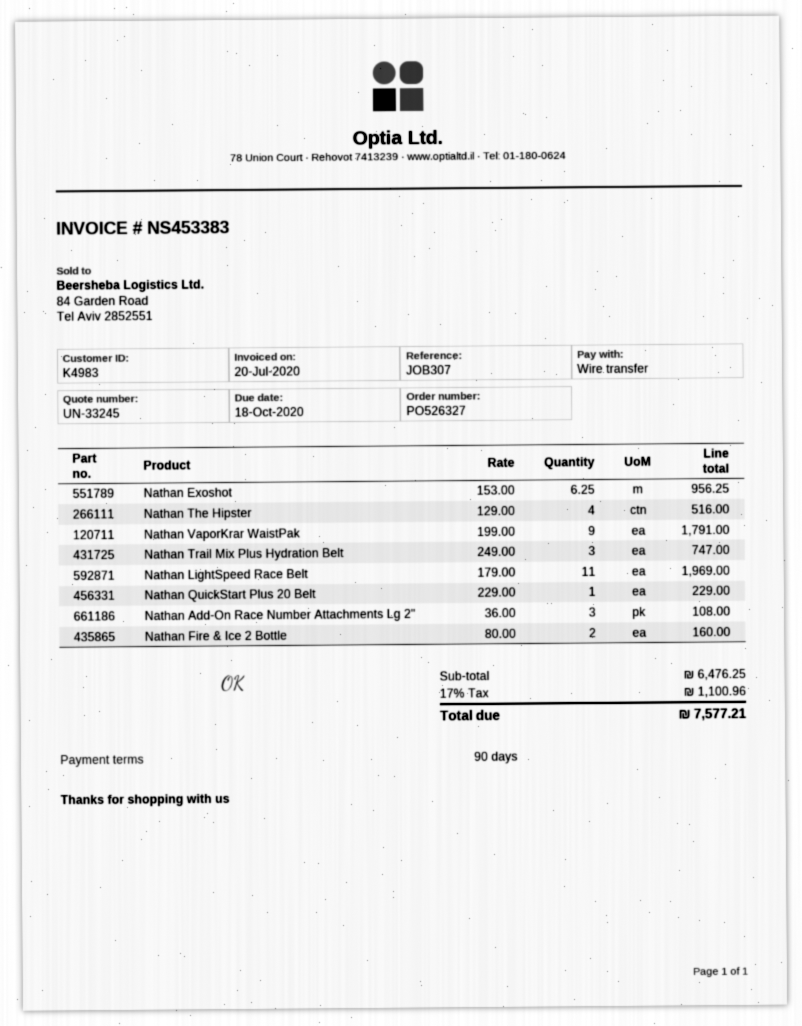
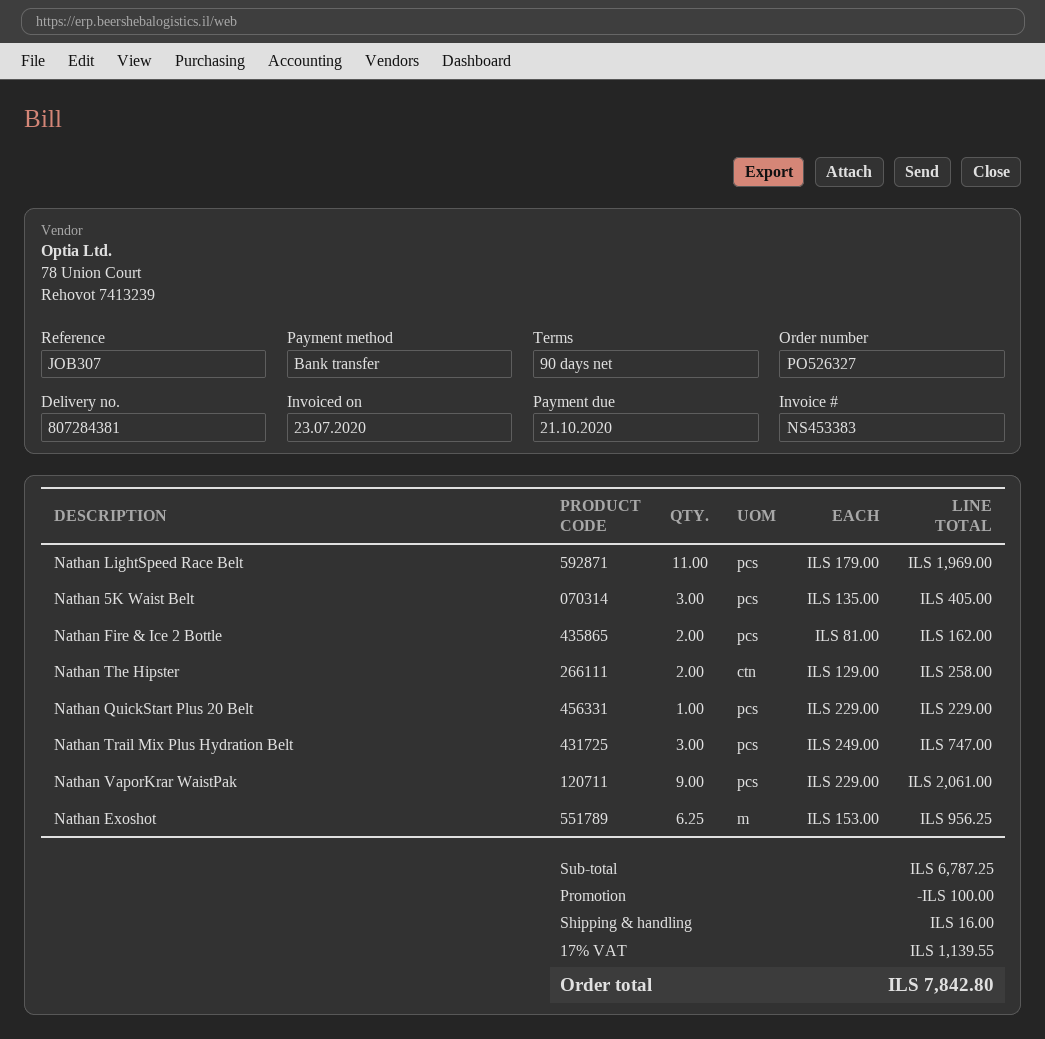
invoice date: 2020-07-20 -> 2020-07-23
due date: 2020-10-18 -> 2020-10-21
Nathan The Hipster: 4 x 129.00 = 516.00 -> 2 x 129.00 = 258.00
Nathan VaporKrar WaistPak: 9 x 199.00 = 1791.00 -> 9 x 229.00 = 2061.00
Nathan Add-On Race Number Attachments Lg 2": 3 x 36.00 = 108.00 -> none
Nathan Fire & Ice 2 Bottle: 2 x 80.00 = 160.00 -> 2 x 81.00 = 162.00
Nathan 5K Waist Belt: none -> 3 x 135.00 = 405.00
subtotal: 6476.25 -> 6787.25
discount: none -> 100.00
shipping: none -> 16.00
tax: 17% = 1100.96 -> 17% = 1139.55
total: 7577.21 -> 7842.80

